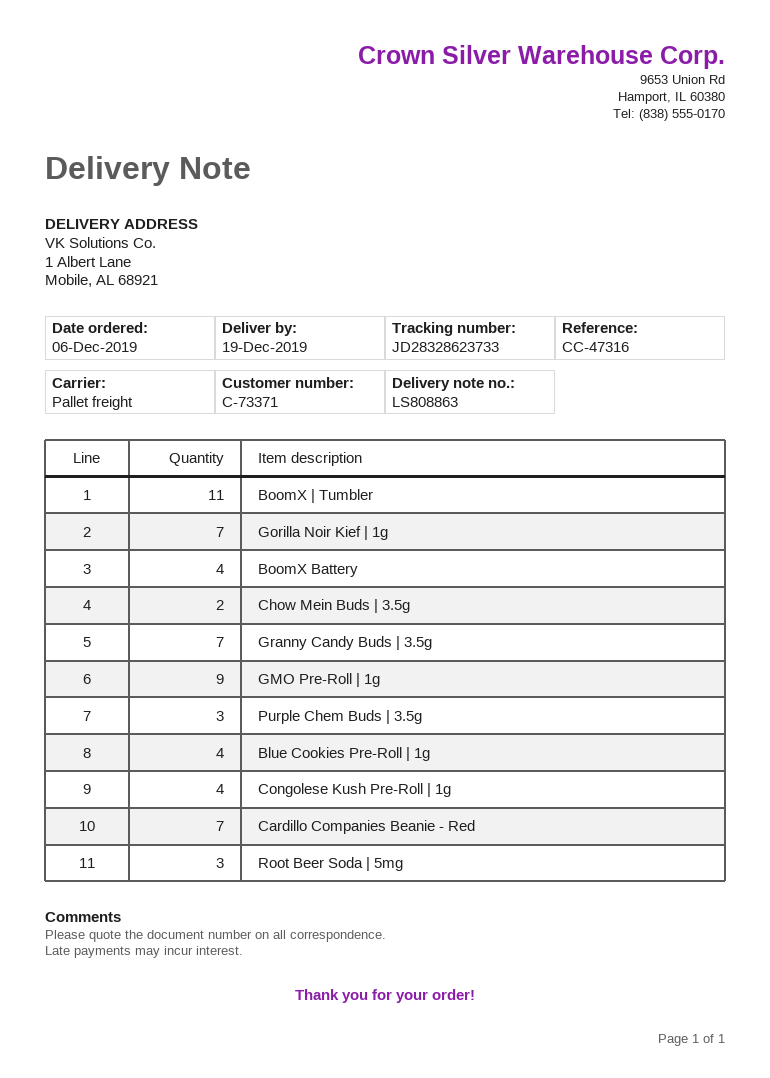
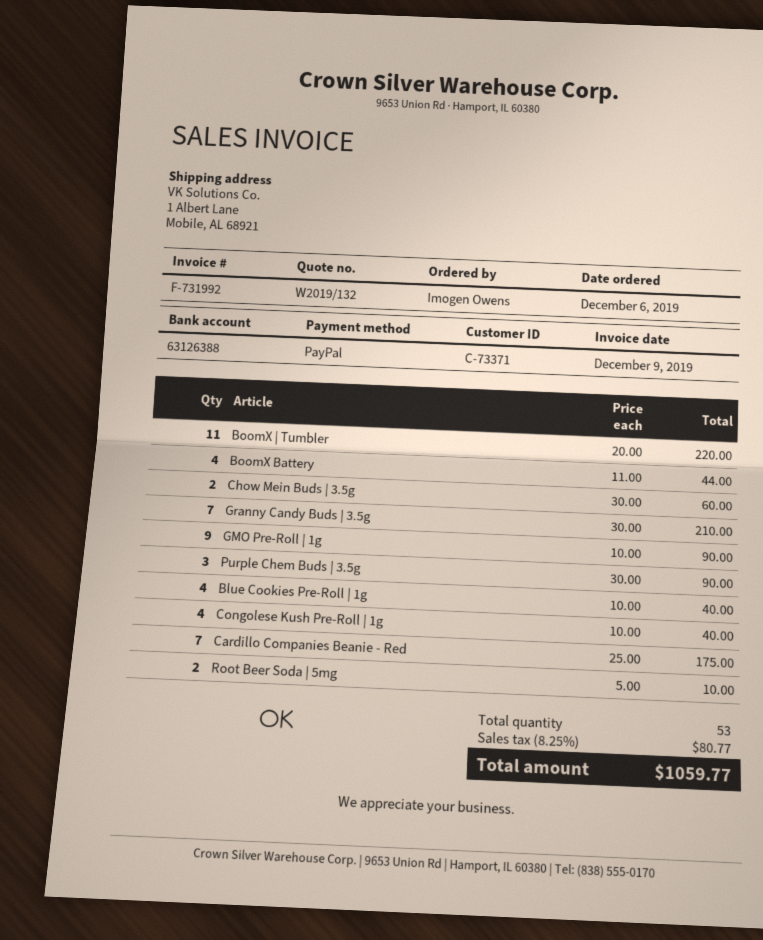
Gorilla Noir Kief | 1g: 7 -> none
Root Beer Soda | 5mg: 3 -> 2

